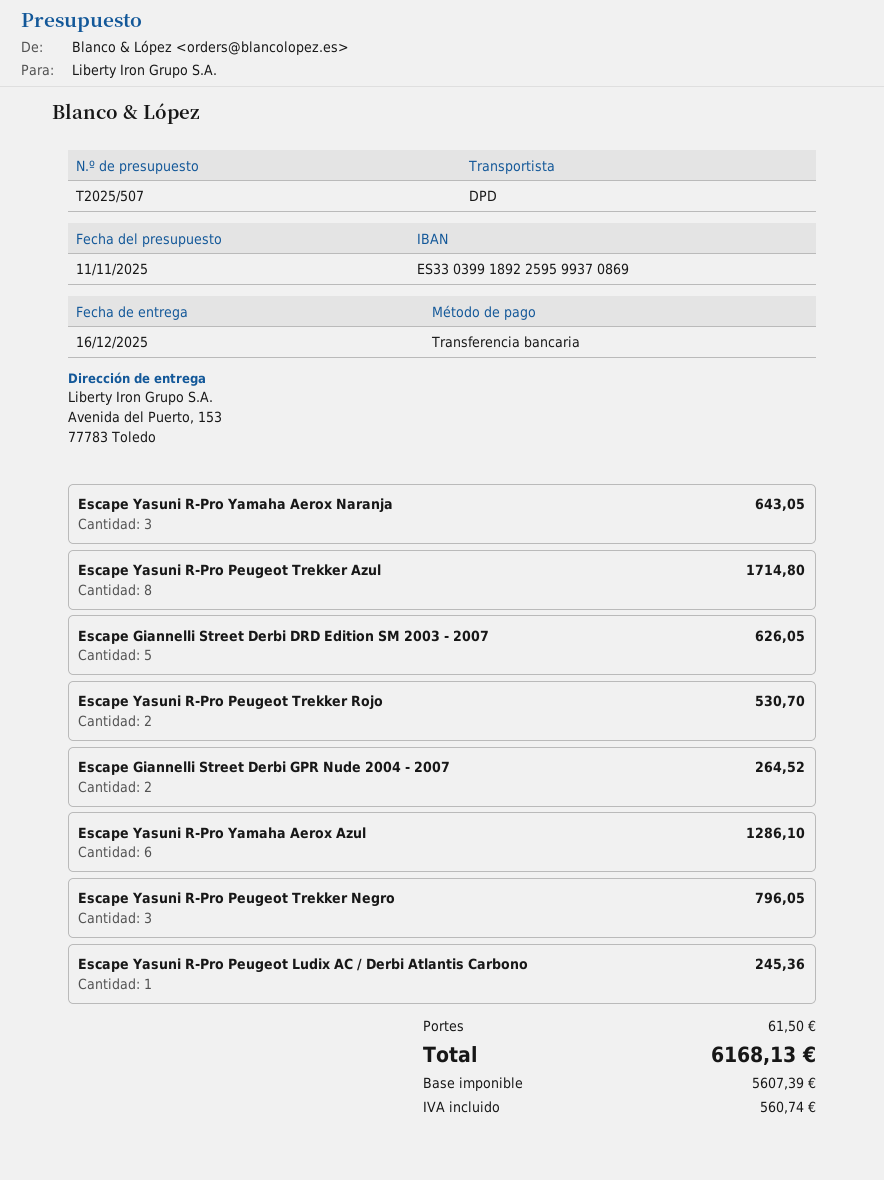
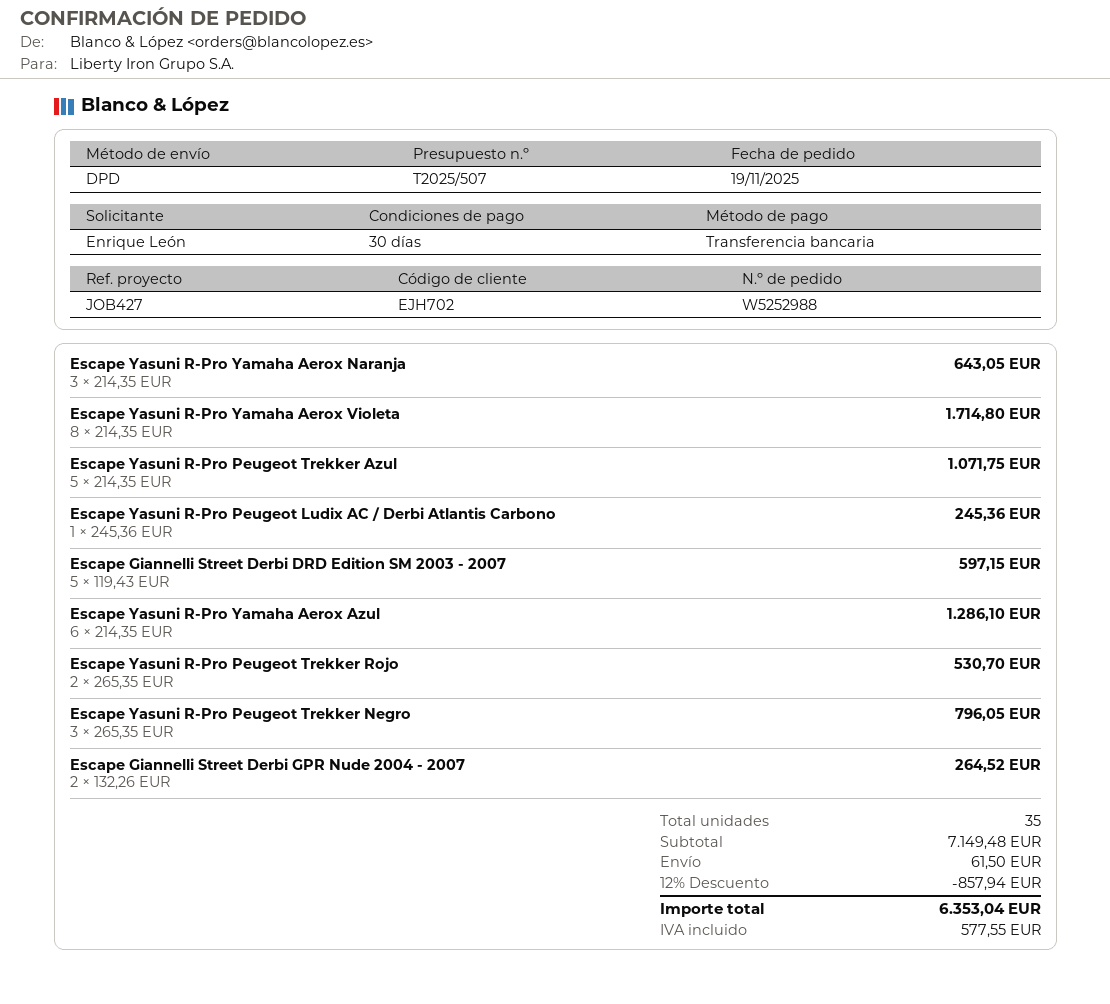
Escape Yasuni R-Pro Peugeot Trekker Azul: 8 for 1714.80 -> 5 for 1071.75
Escape Giannelli Street Derbi DRD Edition SM 2003 - 2007: 5 for 626.05 -> 5 for 597.15
Escape Yasuni R-Pro Yamaha Aerox Violeta: none -> 8 for 1714.80
discount: none -> 12% = 857.94
tax: 560.74 -> 577.55
total: 6168.13 -> 6353.04

